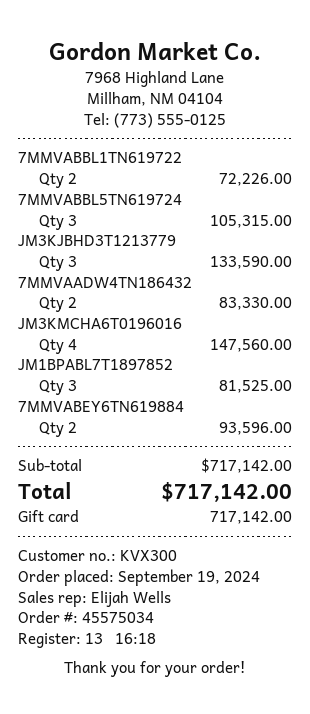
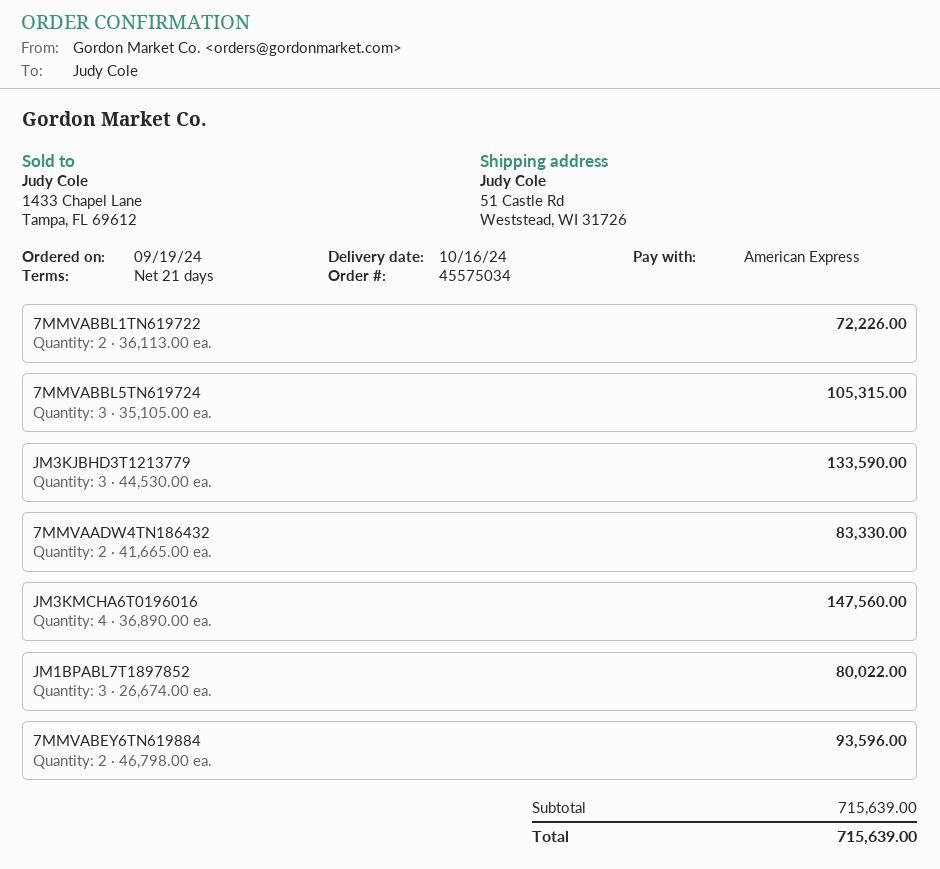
payment method: gift card -> American Express
JM1BPABL7T1897852: 3 for 81525.00 -> 3 for 80022.00
subtotal: 717142.00 -> 715639.00
total: 717142.00 -> 715639.00

